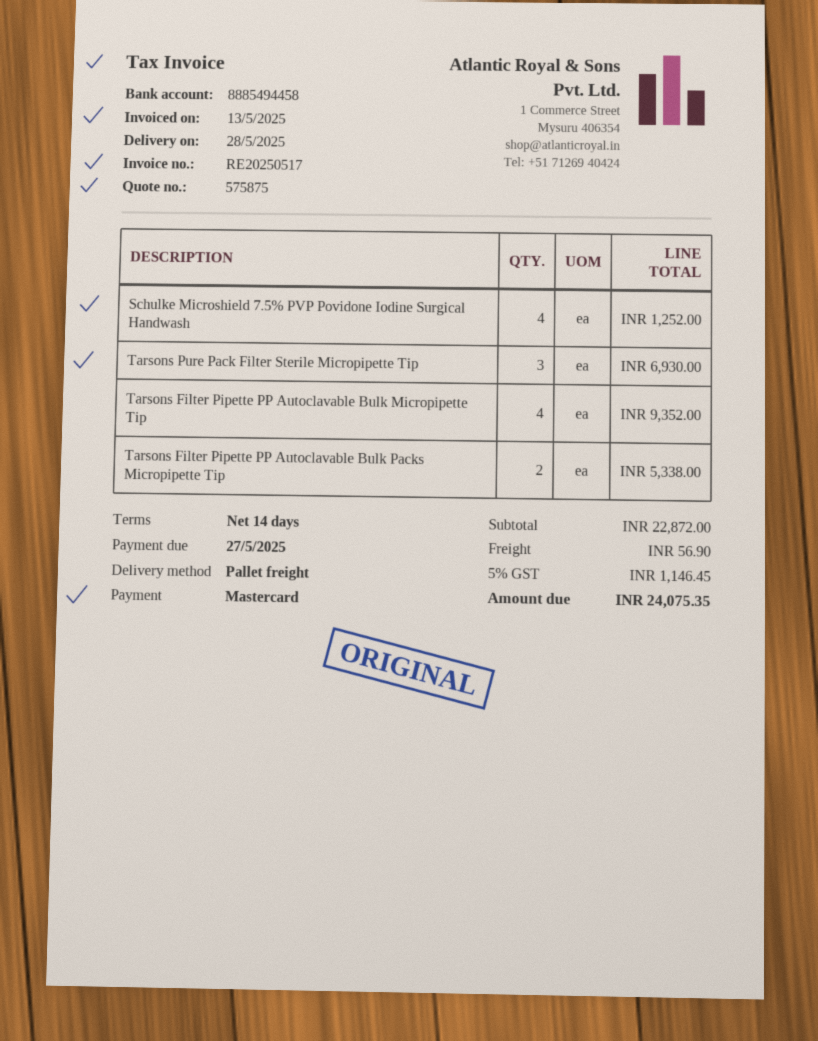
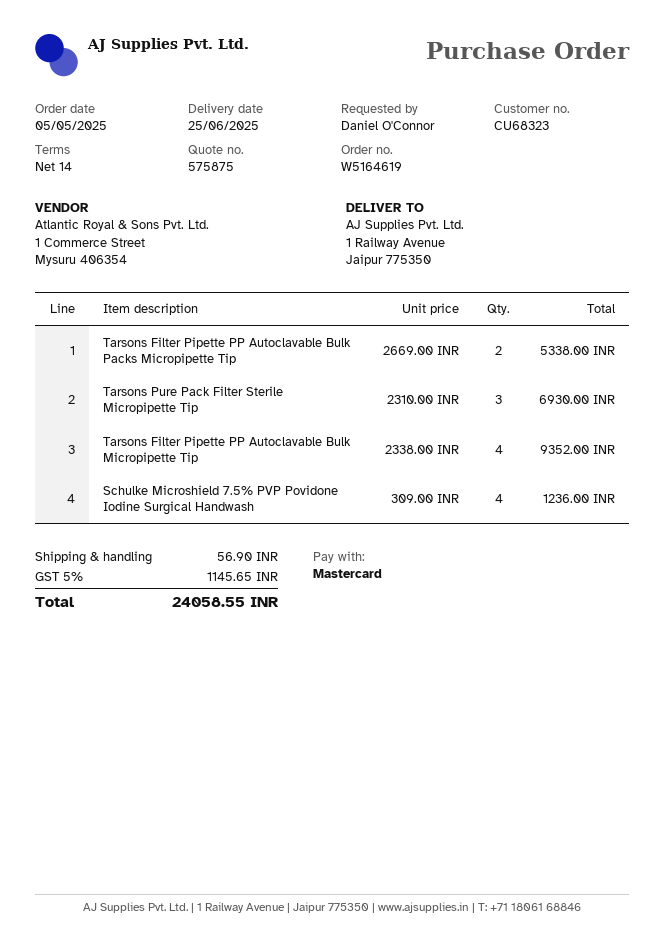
delivery date: 2025-05-28 -> 2025-06-25
Schulke Microshield 7.5% PVP Povidone Iodine Surgical Handwash: 4 for 1252.00 -> 4 for 1236.00
tax: 5% = 1146.45 -> 5% = 1145.65
total: 24075.35 -> 24058.55

